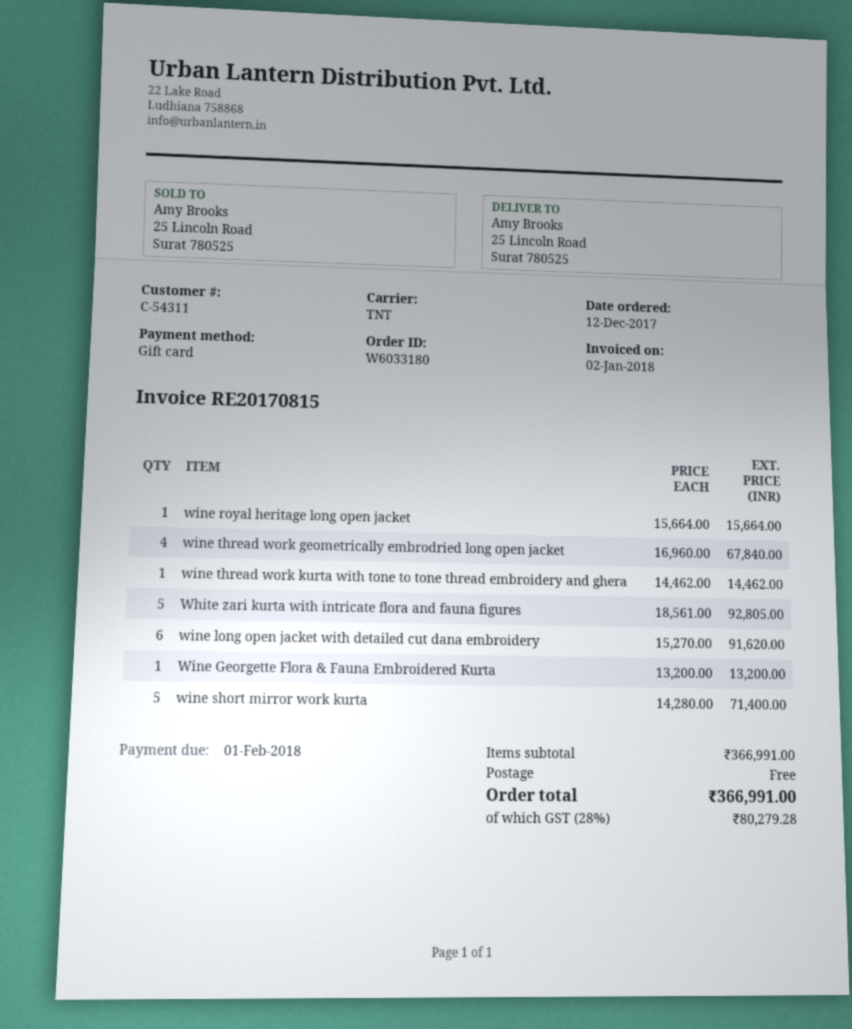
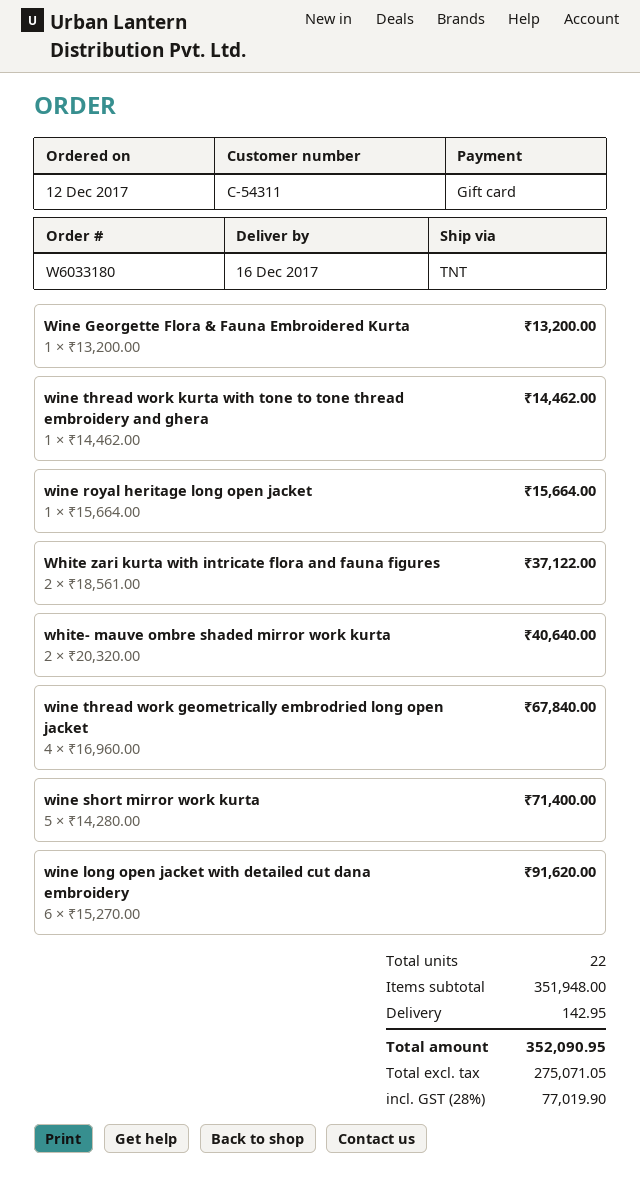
White zari kurta with intricate flora and fauna figures: 5 x 18561.00 = 92805.00 -> 2 x 18561.00 = 37122.00
white- mauve ombre shaded mirror work kurta: none -> 2 x 20320.00 = 40640.00
subtotal: 366991.00 -> 351948.00
shipping: 0.00 -> 142.95
tax: 28% = 80279.28 -> 28% = 77019.90
total: 366991.00 -> 352090.95

